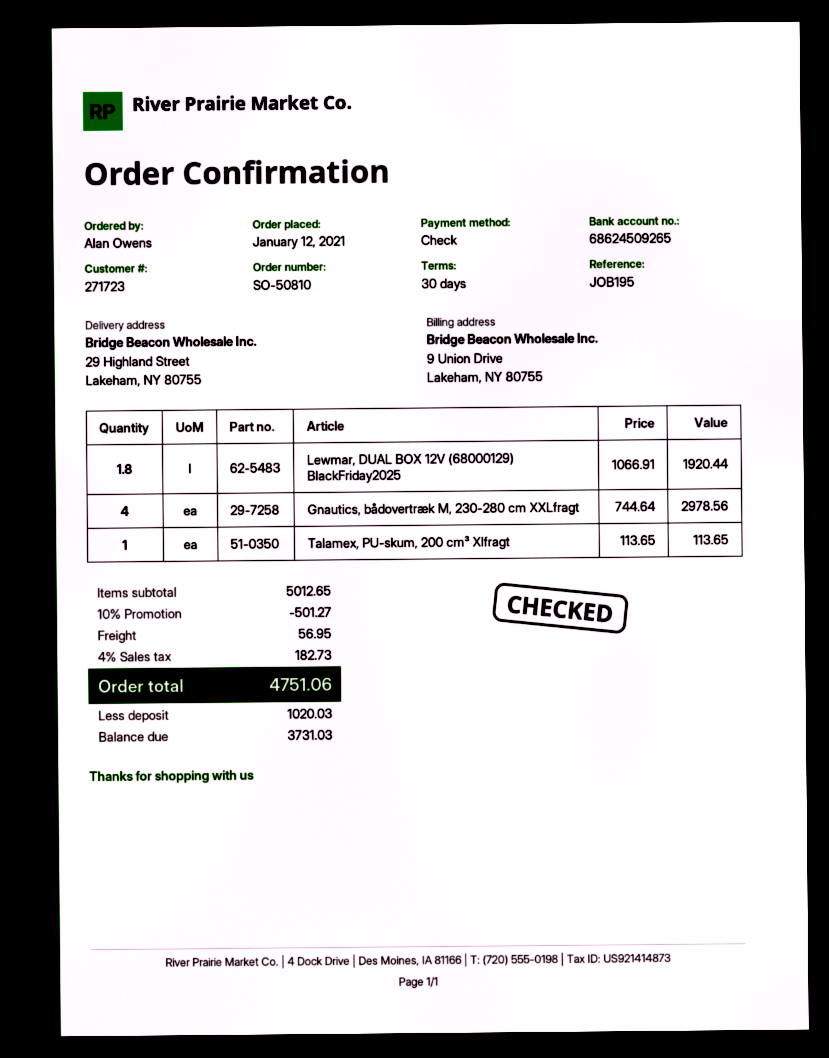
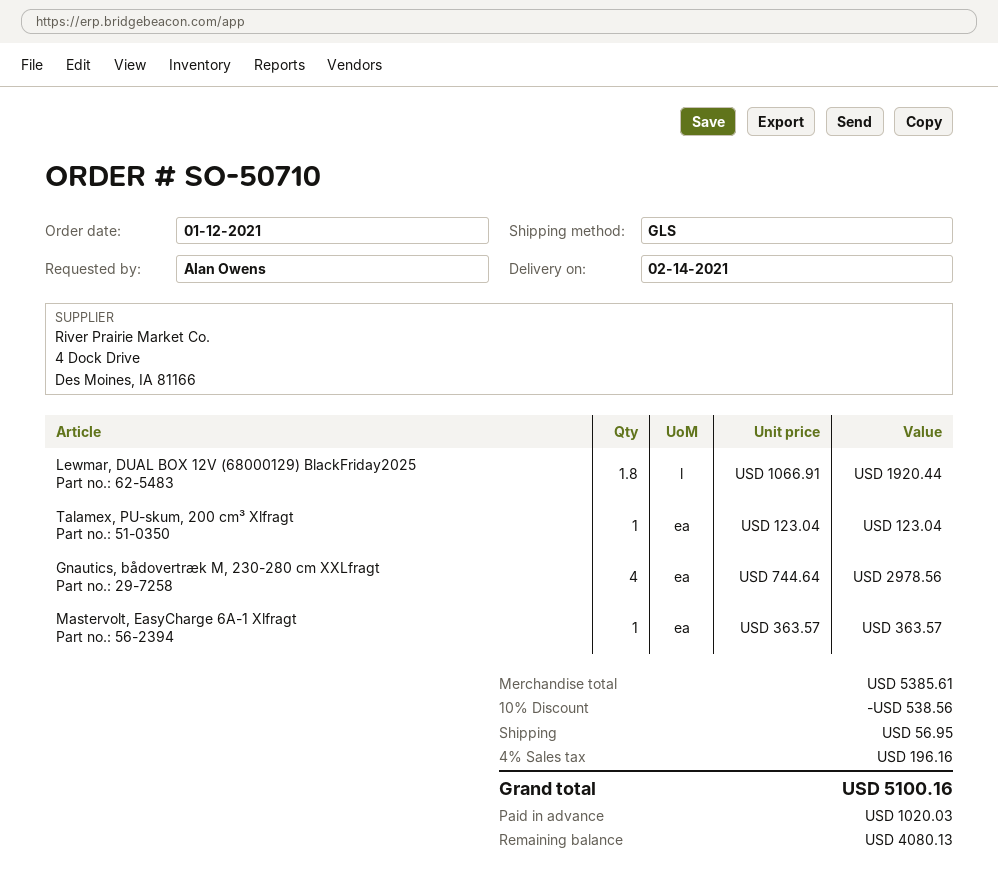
order number: SO-50810 -> SO-50710
Talamex, PU-skum, 200 cm³ Xlfragt: 1 x 113.65 = 113.65 -> 1 x 123.04 = 123.04
Mastervolt, EasyCharge 6A-1 Xlfragt: none -> 1 x 363.57 = 363.57
subtotal: 5012.65 -> 5385.61
discount: 10% = 501.27 -> 10% = 538.56
tax: 4% = 182.73 -> 4% = 196.16
total: 4751.06 -> 5100.16
balance: 3731.03 -> 4080.13

